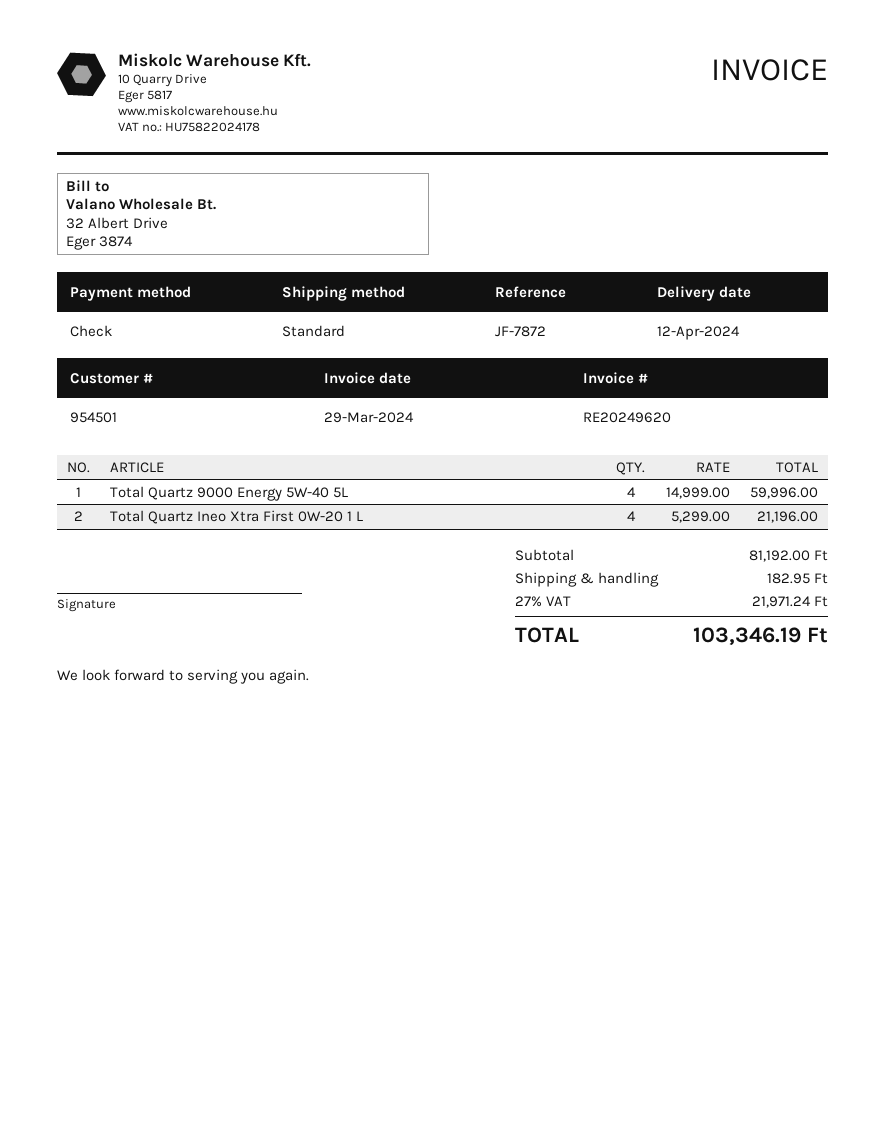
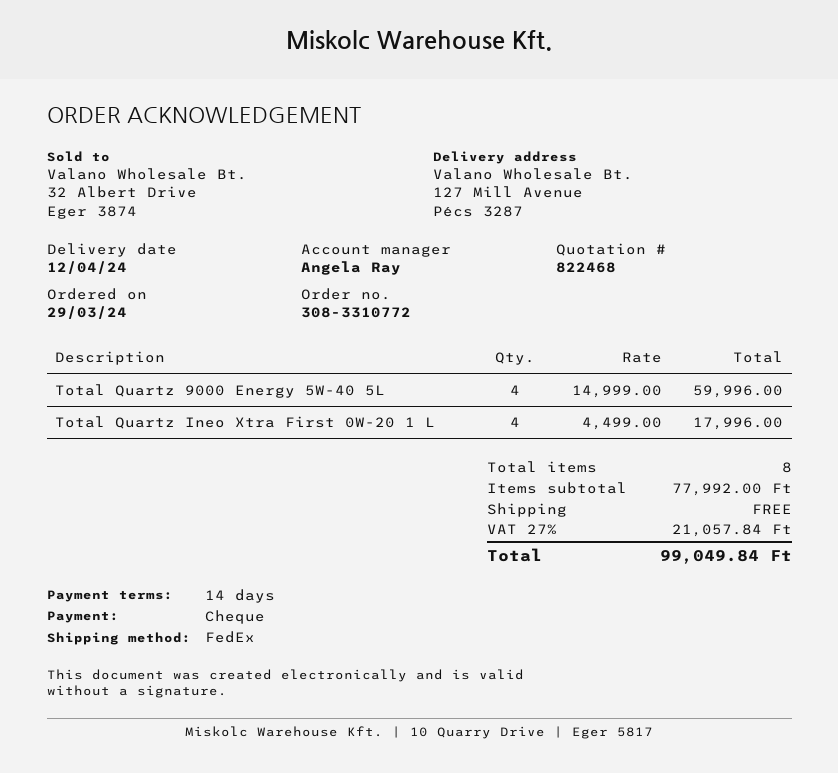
shipping method: standard -> FedEx
Total Quartz Ineo Xtra First 0W-20 1 L: 4 x 5299.00 = 21196.00 -> 4 x 4499.00 = 17996.00
subtotal: 81192.00 -> 77992.00
shipping: 182.95 -> 0.00
tax: 27% = 21971.24 -> 27% = 21057.84
total: 103346.19 -> 99049.84

